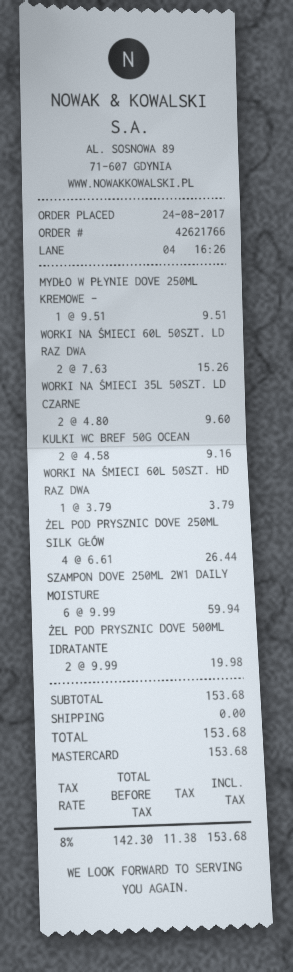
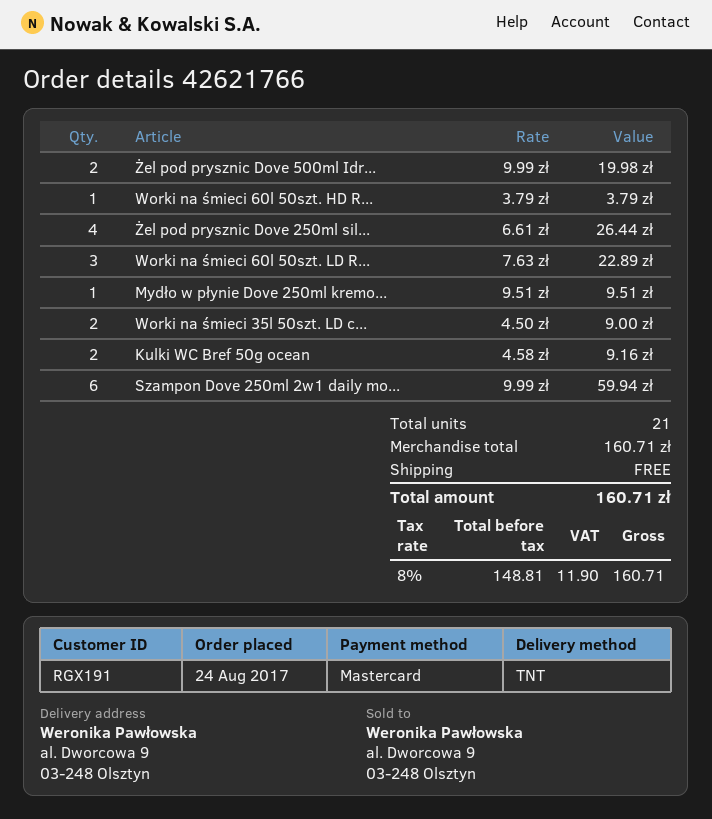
WORKI NA ŚMIECI 60L 50SZT. LD RAZ DWA: 2 x 7.63 = 15.26 -> 3 x 7.63 = 22.89
WORKI NA ŚMIECI 35L 50SZT. LD CZARNE: 2 x 4.80 = 9.60 -> 2 x 4.50 = 9.00
subtotal: 153.68 -> 160.71
net: 142.30 -> 148.81
tax: 8% = 11.38 -> 8% = 11.90
total: 153.68 -> 160.71

